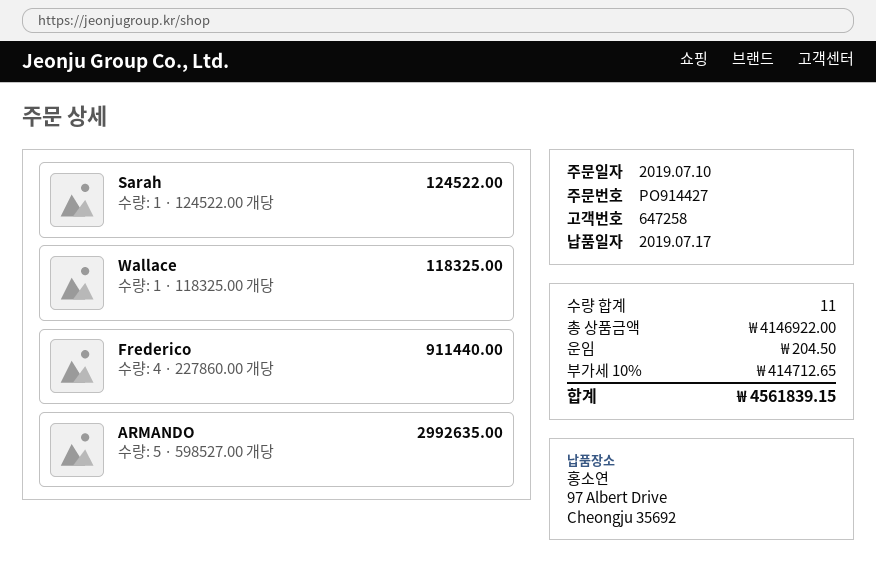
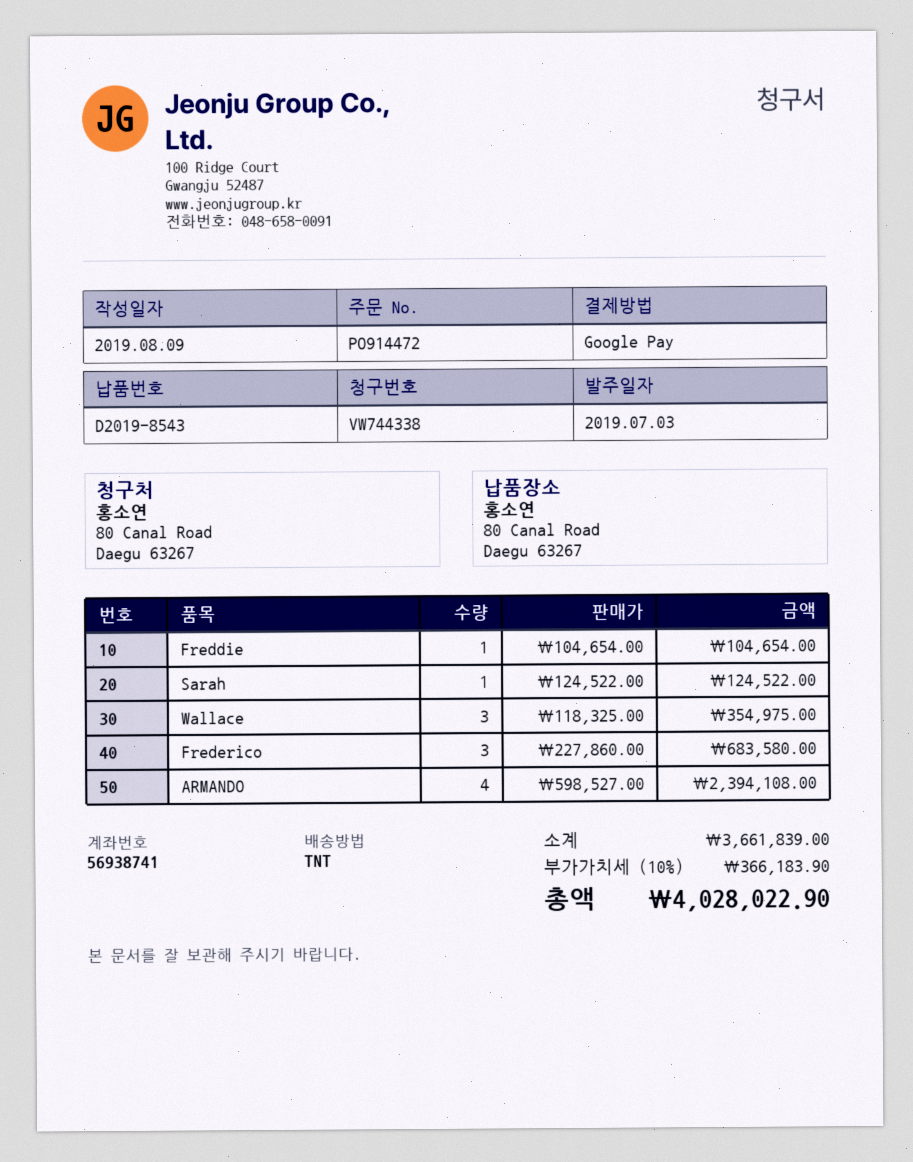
order number: PO914427 -> PO914472
order date: 2019-07-10 -> 2019-07-03
ship to: 97 Albert Drive, Cheongju 35692 -> 80 Canal Road, Daegu 63267
Wallace: 1 x 118325.00 = 118325.00 -> 3 x 118325.00 = 354975.00
Frederico: 4 x 227860.00 = 911440.00 -> 3 x 227860.00 = 683580.00
ARMANDO: 5 x 598527.00 = 2992635.00 -> 4 x 598527.00 = 2394108.00
Freddie: none -> 1 x 104654.00 = 104654.00
subtotal: 4146922.00 -> 3661839.00
shipping: 204.50 -> none
tax: 10% = 414712.65 -> 10% = 366183.90
total: 4561839.15 -> 4028022.90

